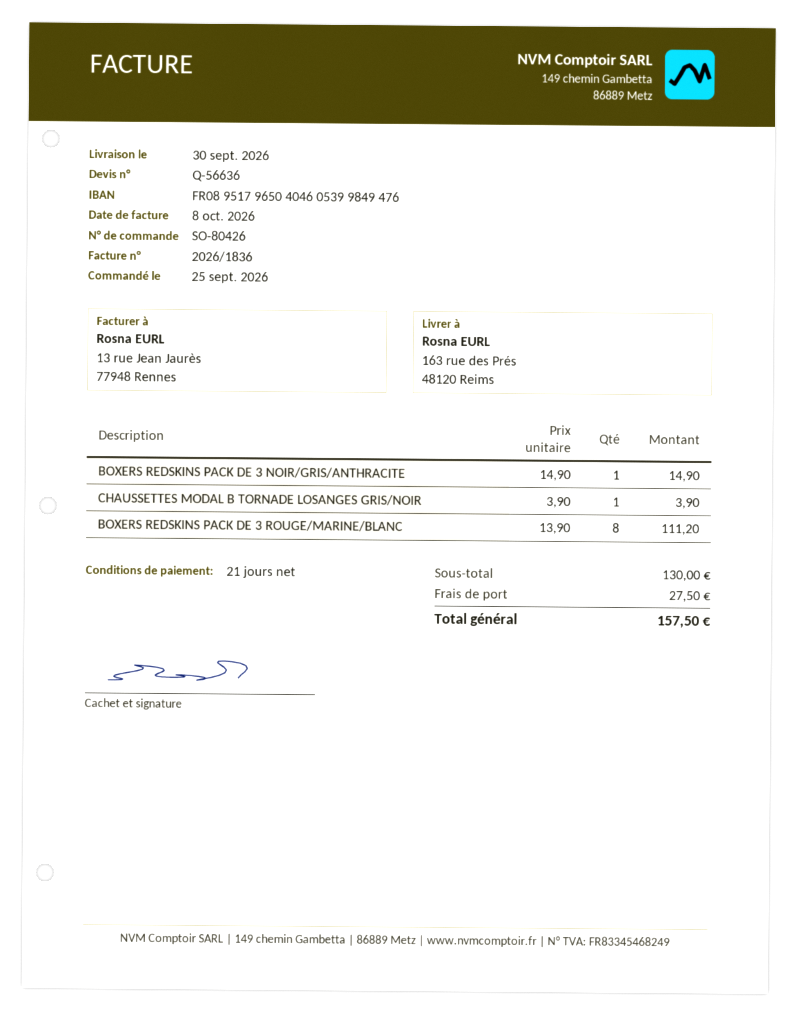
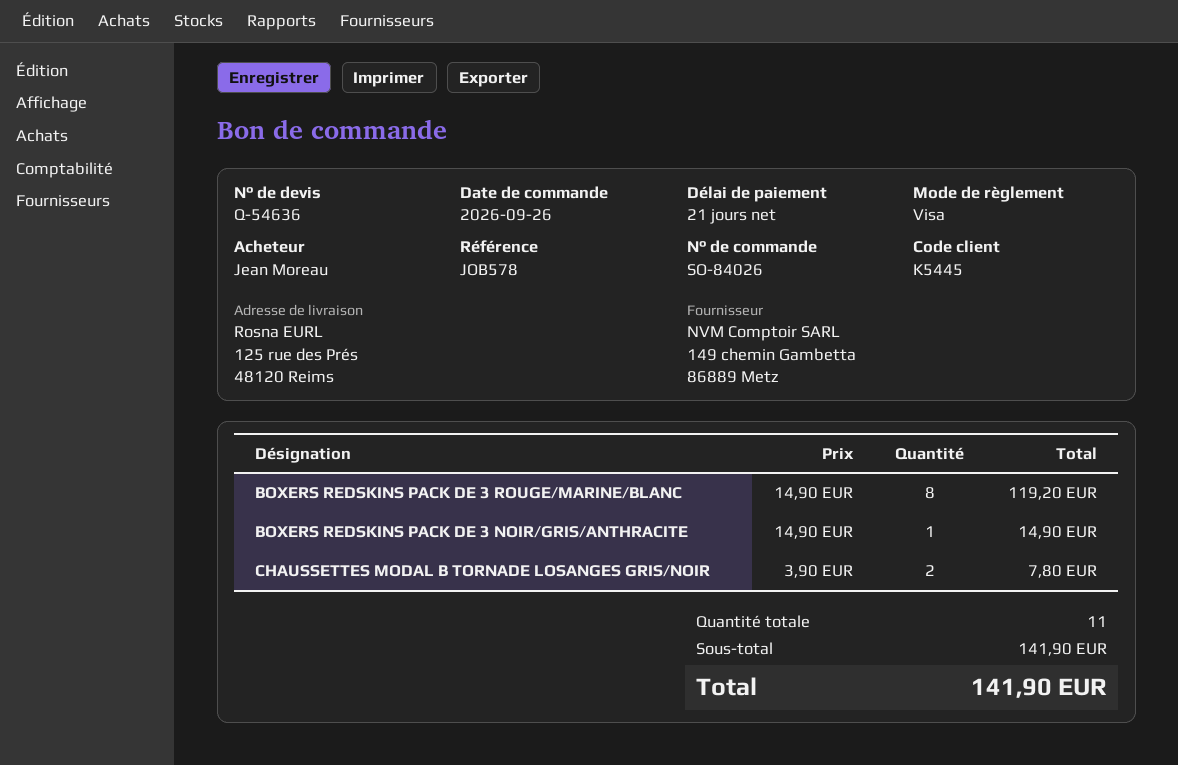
quote number: Q-56636 -> Q-54636
order number: SO-80426 -> SO-84026
order date: 2026-09-25 -> 2026-09-26
ship to: 163 rue des Prés, 48120 Reims -> 125 rue des Prés, 48120 Reims
CHAUSSETTES MODAL B TORNADE LOSANGES GRIS/NOIR: 1 x 3.90 = 3.90 -> 2 x 3.90 = 7.80
BOXERS REDSKINS PACK DE 3 ROUGE/MARINE/BLANC: 8 x 13.90 = 111.20 -> 8 x 14.90 = 119.20
subtotal: 130.00 -> 141.90
shipping: 27.50 -> none
total: 157.50 -> 141.90

